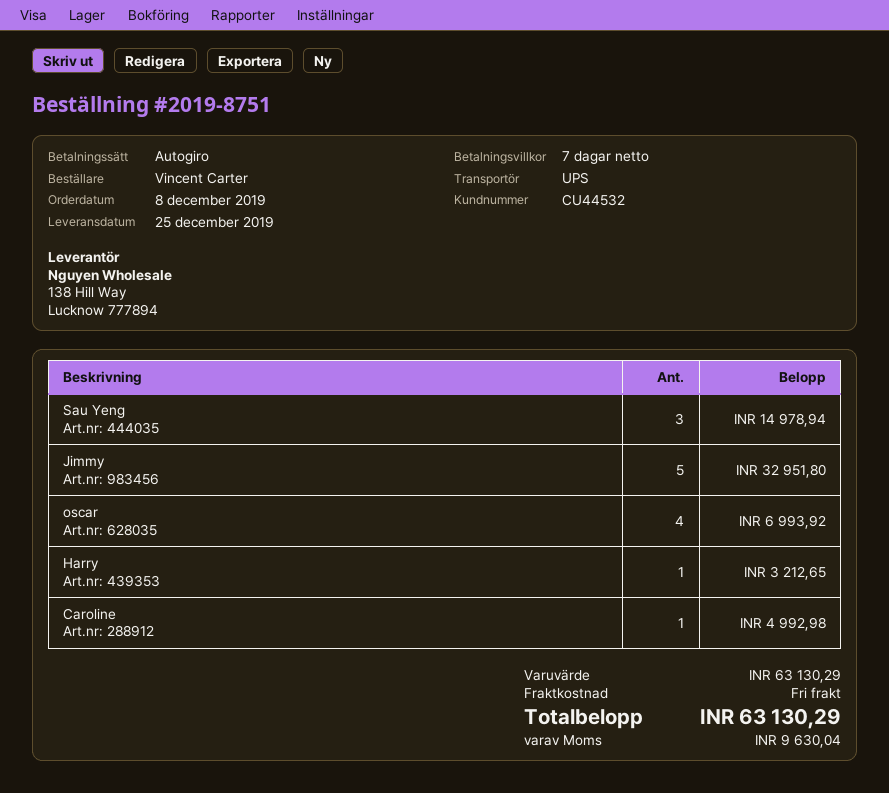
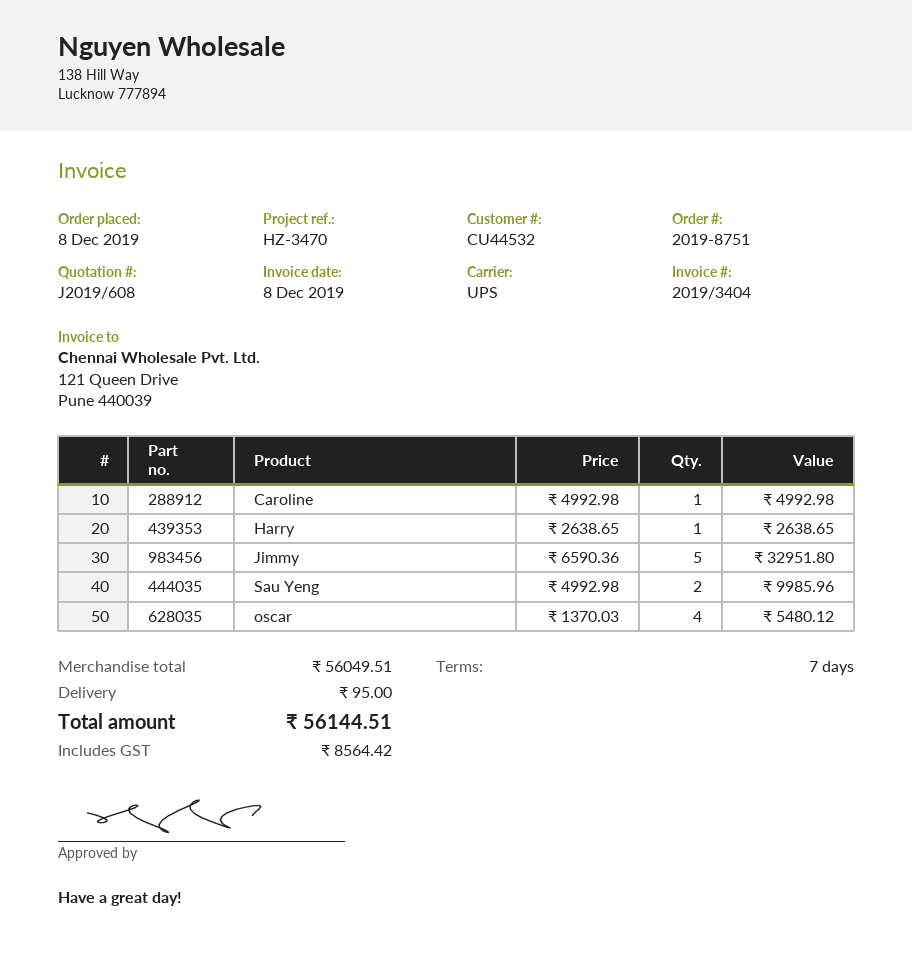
Sau Yeng: 3 for 14978.94 -> 2 for 9985.96
oscar: 4 for 6993.92 -> 4 for 5480.12
Harry: 1 for 3212.65 -> 1 for 2638.65
subtotal: 63130.29 -> 56049.51
shipping: 0.00 -> 95.00
tax: 9630.04 -> 8564.42
total: 63130.29 -> 56144.51

